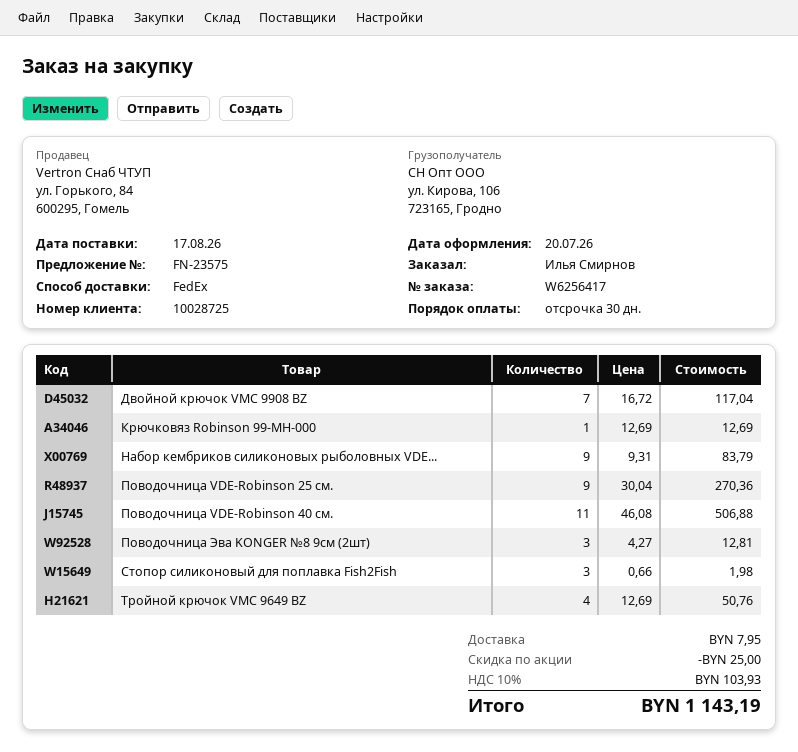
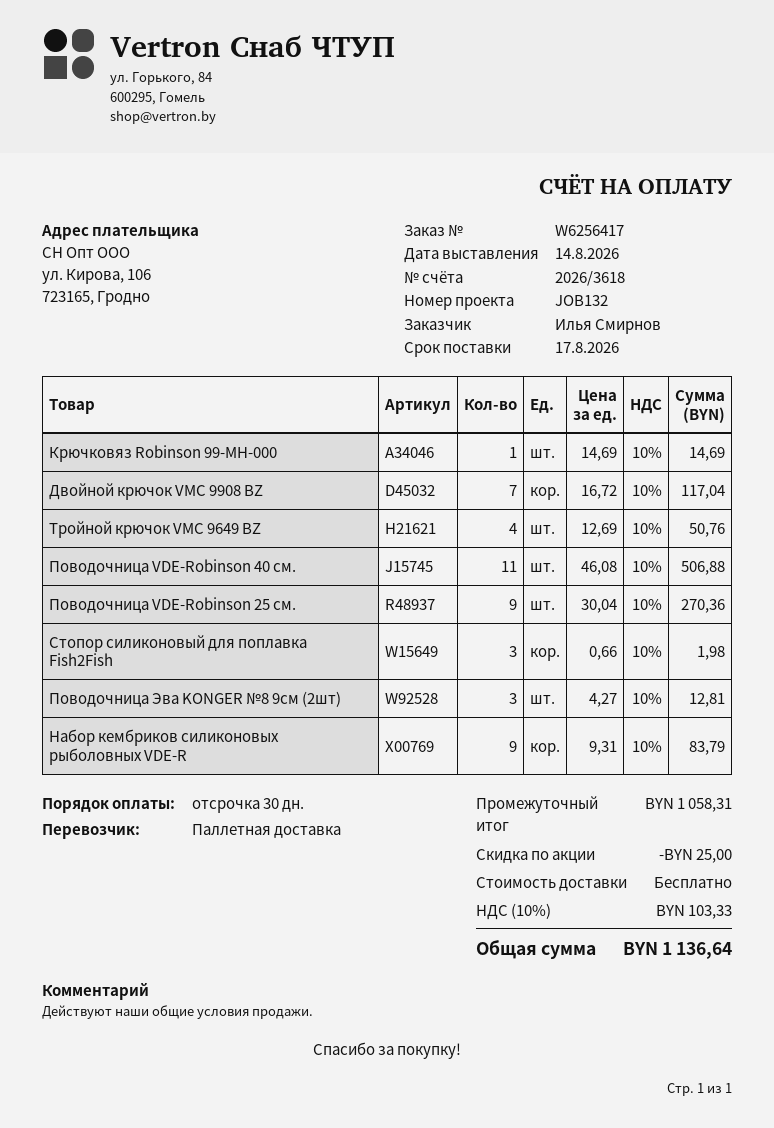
shipping method: FedEx -> pallet freight
Крючковяз Robinson 99-MH-000: 1 x 12.69 = 12.69 -> 1 x 14.69 = 14.69
shipping: 7.95 -> 0.00
tax: 10% = 103.93 -> 10% = 103.33
total: 1143.19 -> 1136.64

